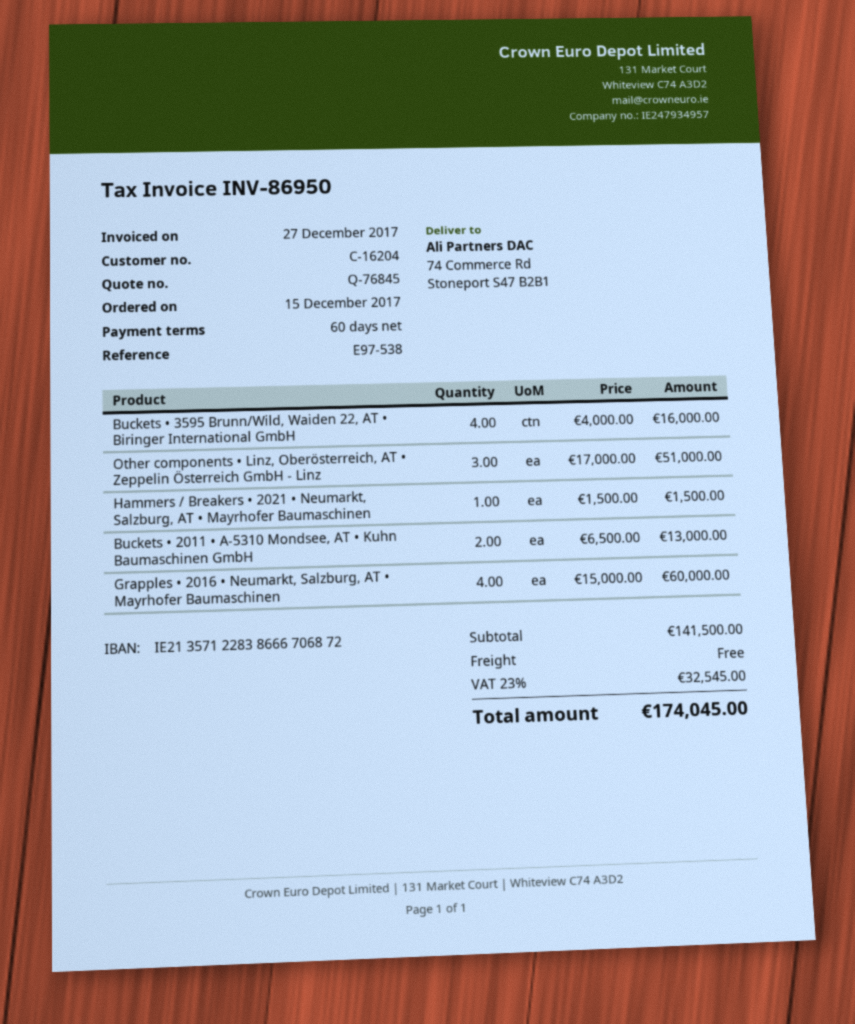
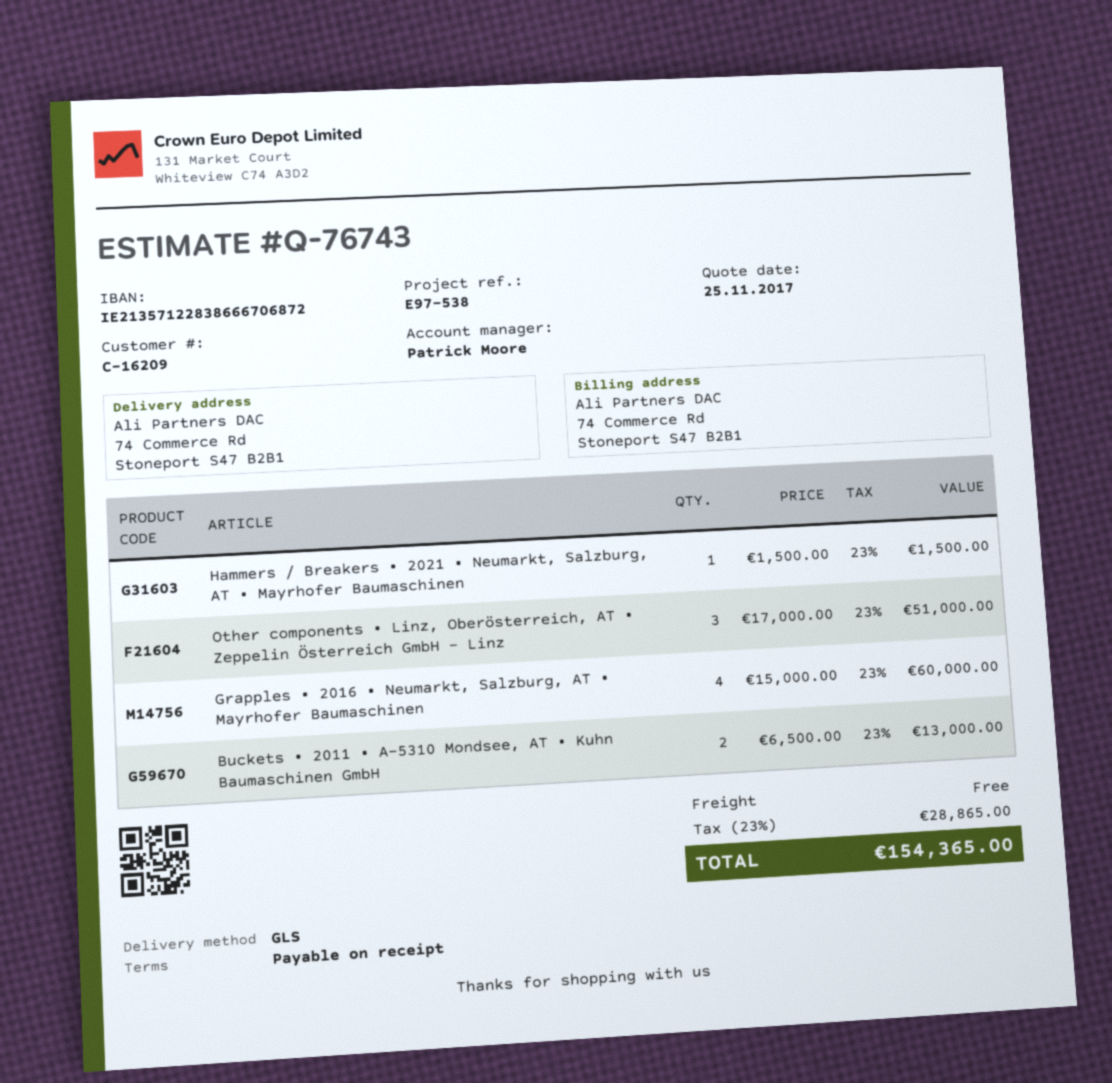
quote number: Q-76845 -> Q-76743
payment terms: 60 days -> on receipt
customer number: C-16204 -> C-16209
Buckets • 3595 Brunn/Wild, Waiden 22, AT • Biringer International GmbH: 4 x 4000.00 = 16000.00 -> none
tax: 23% = 32545.00 -> 23% = 28865.00
total: 174045.00 -> 154365.00

